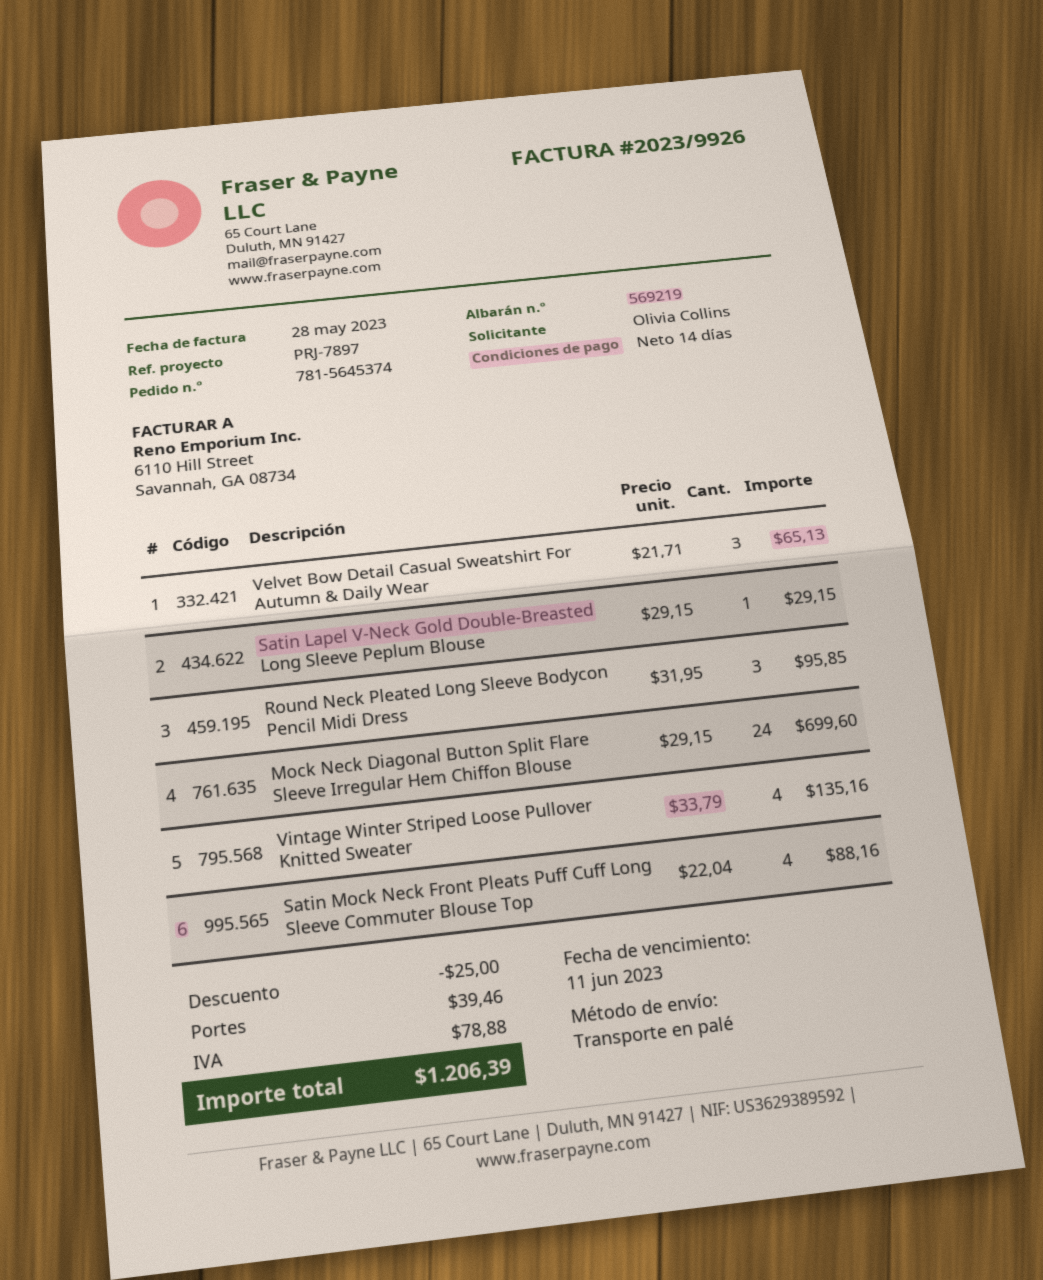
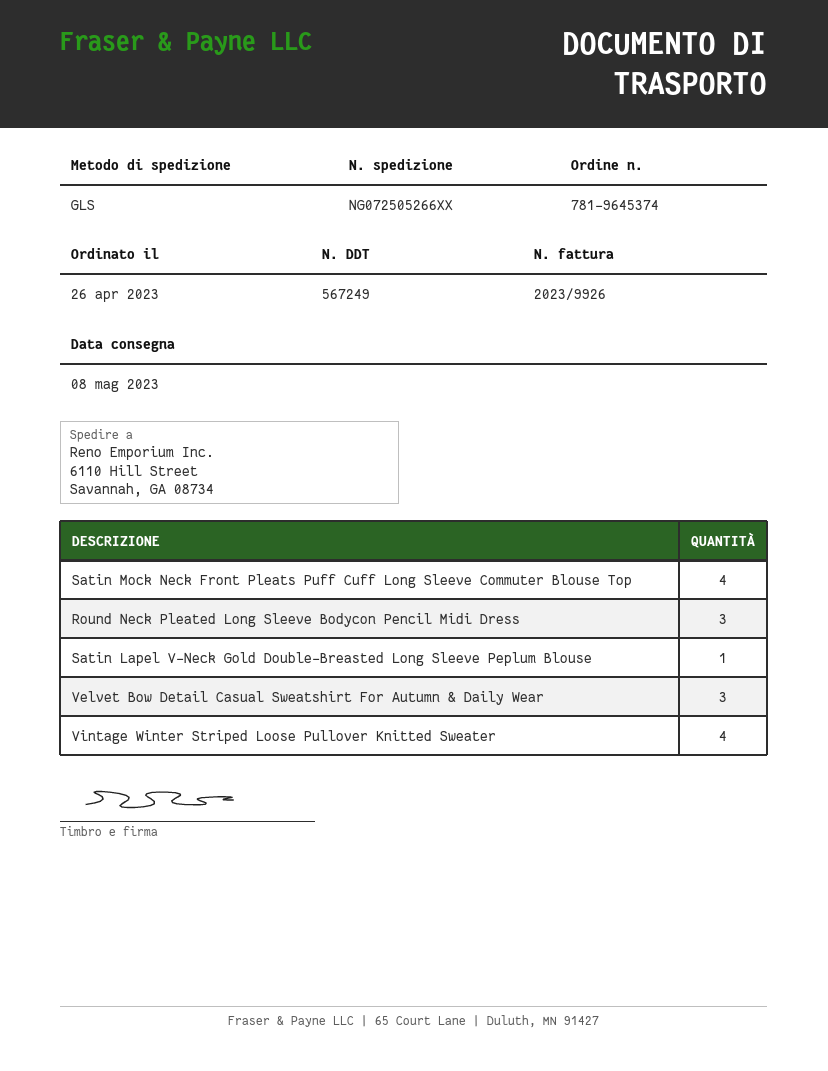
order number: 781-5645374 -> 781-9645374
delivery note number: 569219 -> 567249
shipping method: pallet freight -> GLS
Mock Neck Diagonal Button Split Flare Sleeve Irregular Hem Chiffon Blouse: 24 -> none

